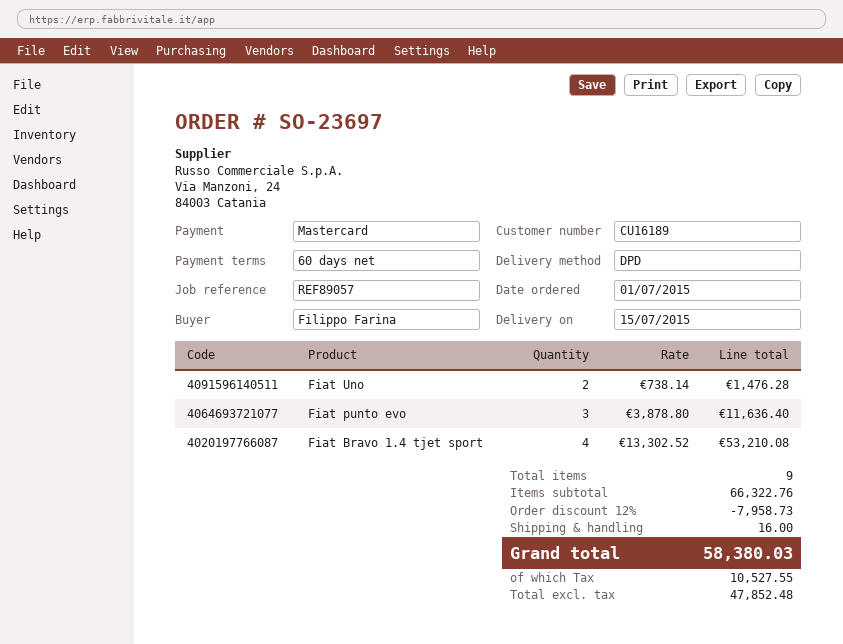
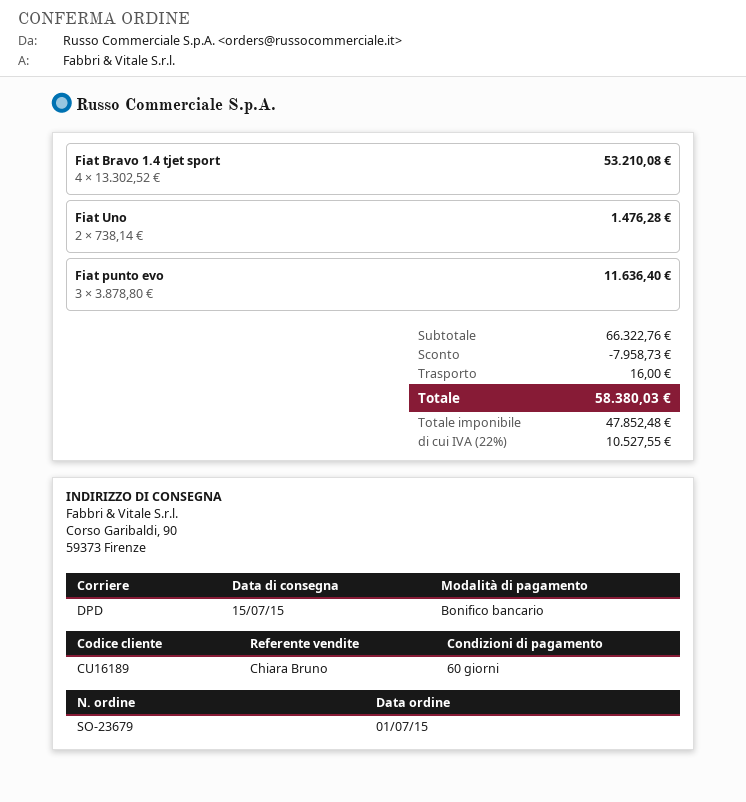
order number: SO-23697 -> SO-23679
payment method: Mastercard -> bank transfer

